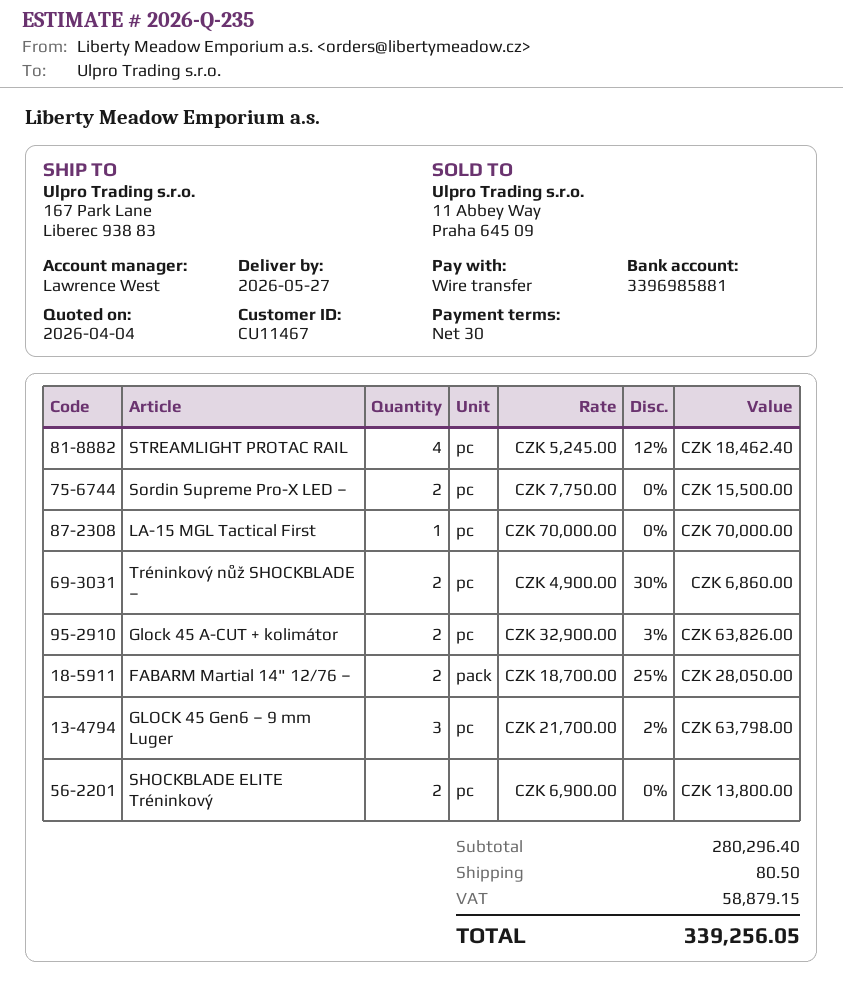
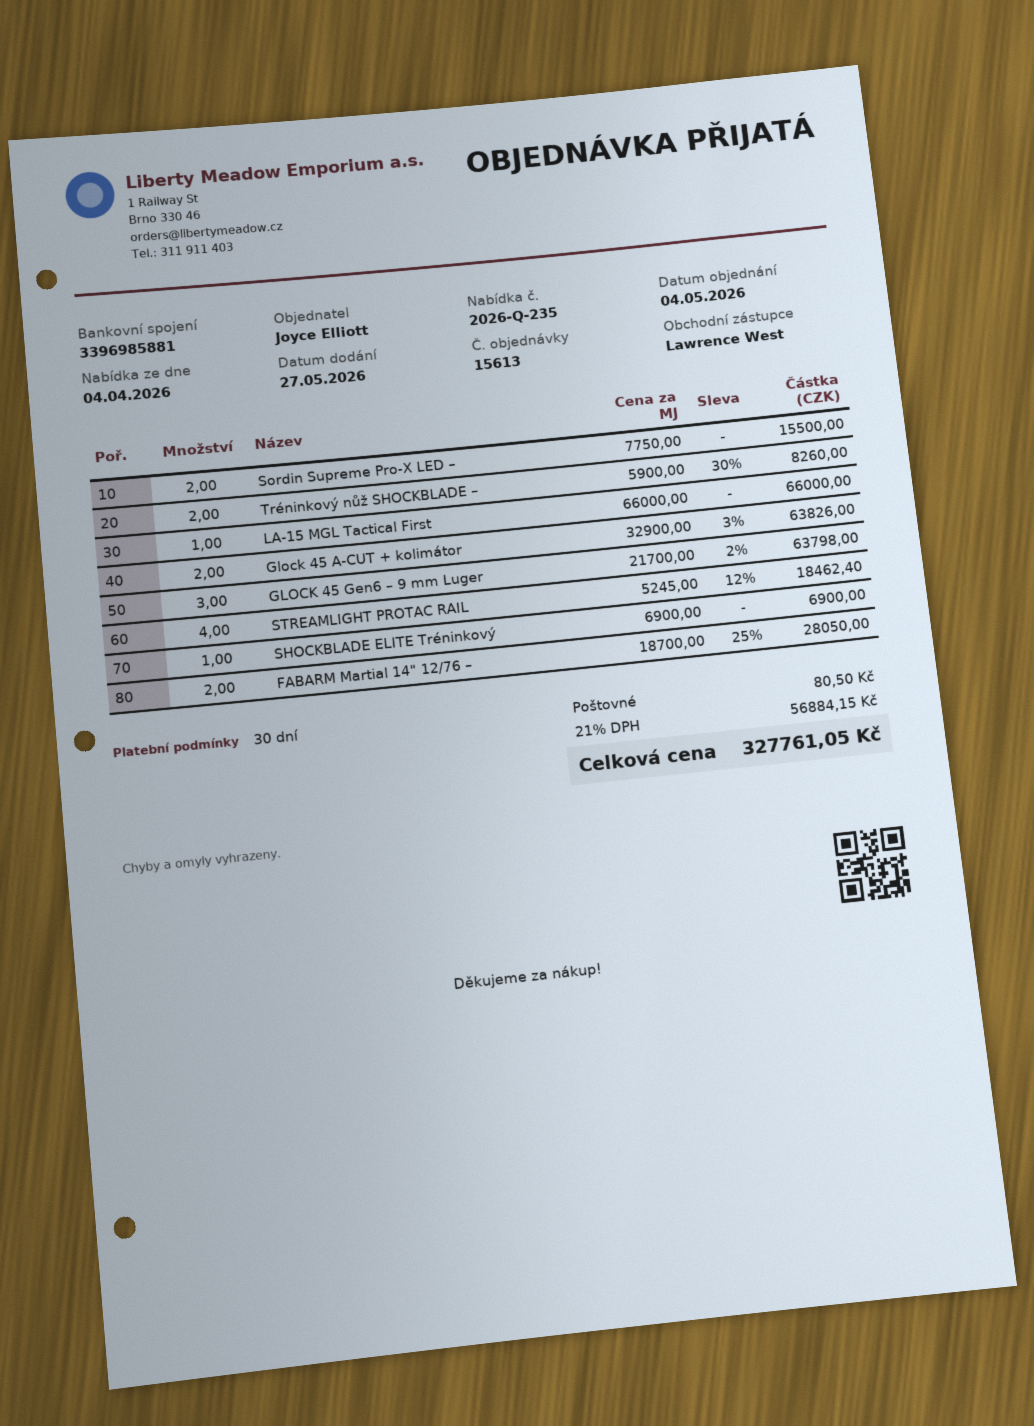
LA-15 MGL Tactical First: 1 x 70000.00 = 70000.00 -> 1 x 66000.00 = 66000.00
Tréninkový nůž SHOCKBLADE –: 2 x 4900.00 - 30% = 6860.00 -> 2 x 5900.00 - 30% = 8260.00
SHOCKBLADE ELITE Tréninkový: 2 x 6900.00 = 13800.00 -> 1 x 6900.00 = 6900.00
tax: 58879.15 -> 56884.15
total: 339256.05 -> 327761.05

